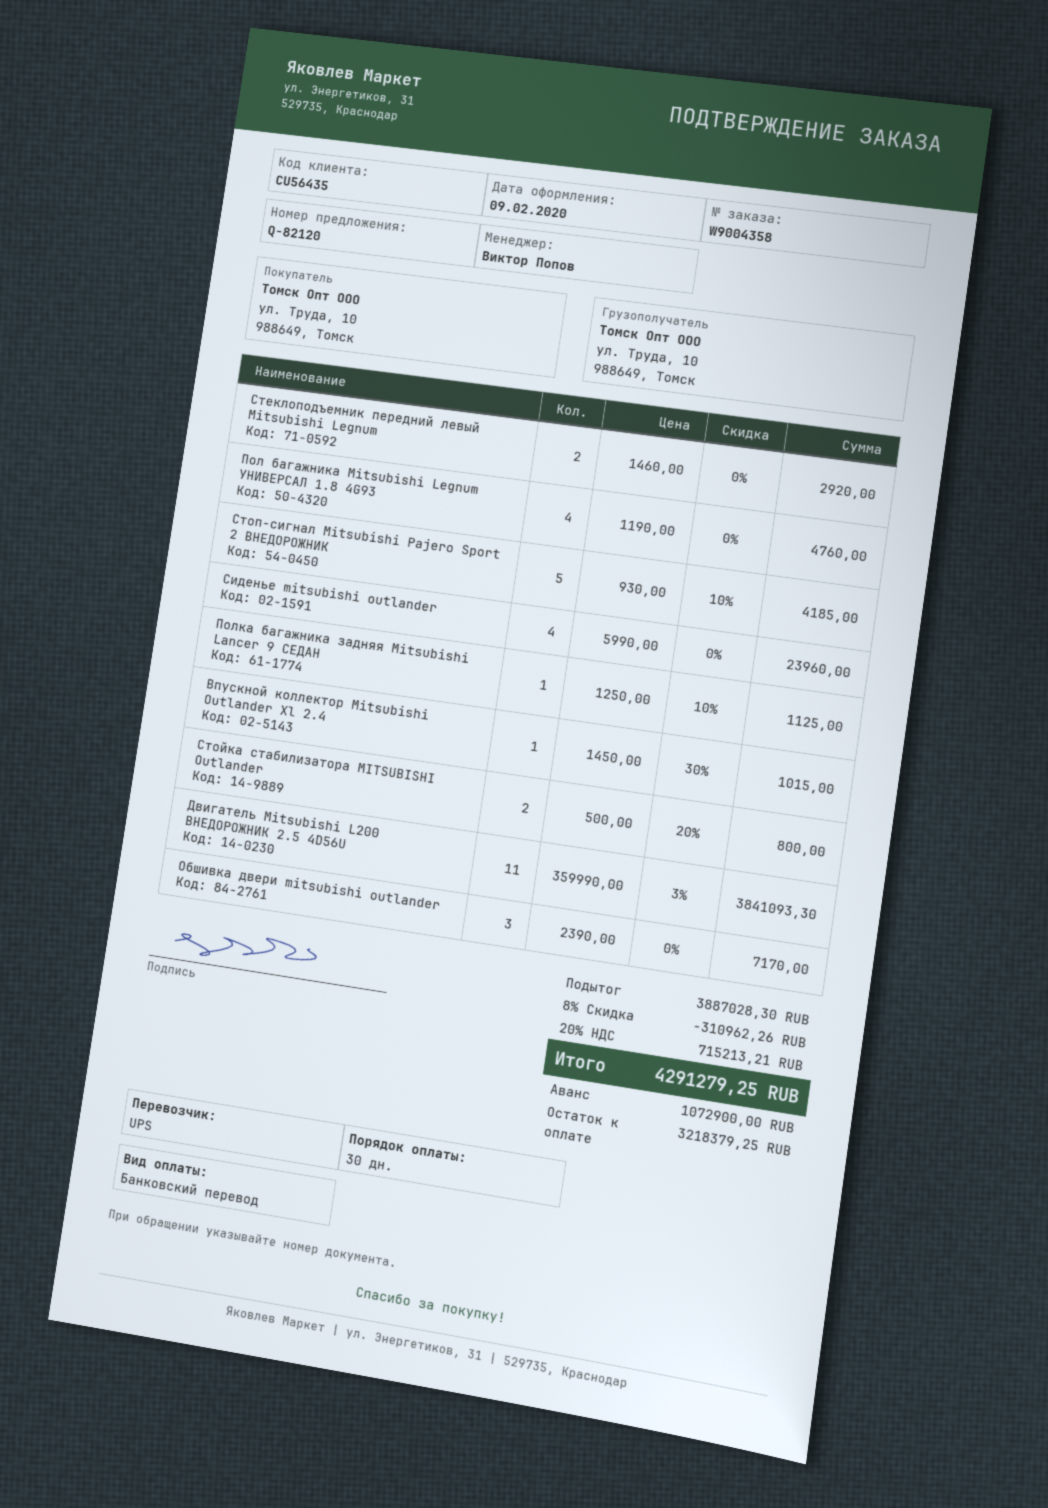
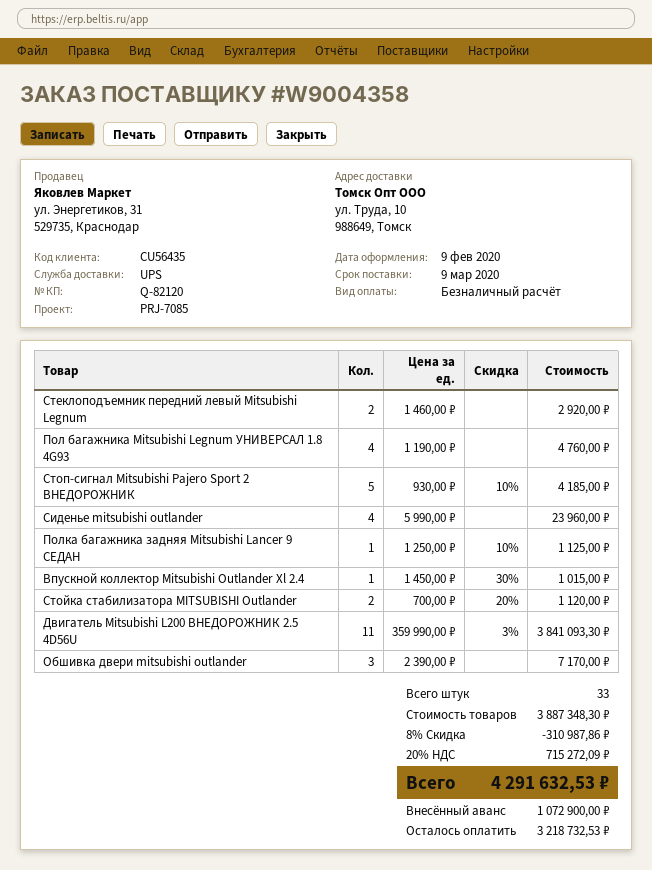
Стойка стабилизатора MITSUBISHI Outlander: 2 x 500.00 - 20% = 800.00 -> 2 x 700.00 - 20% = 1120.00
subtotal: 3887028.30 -> 3887348.30
discount: 8% = 310962.26 -> 8% = 310987.86
tax: 20% = 715213.21 -> 20% = 715272.09
total: 4291279.25 -> 4291632.53
balance: 3218379.25 -> 3218732.53

